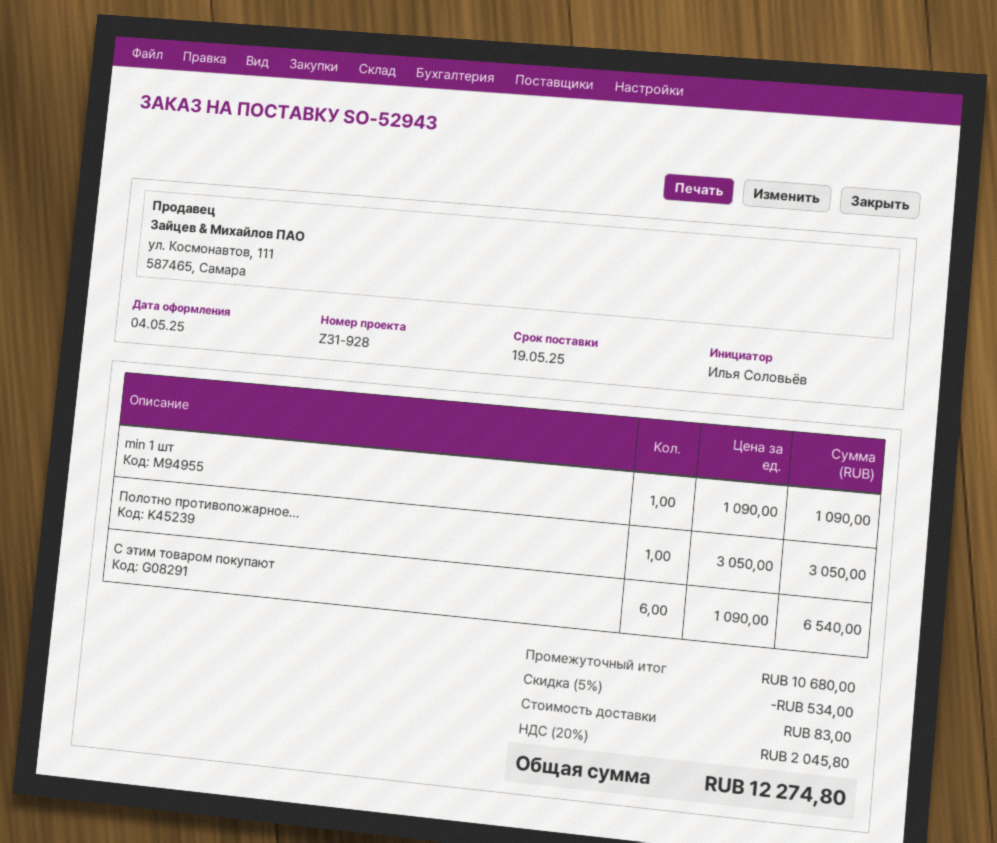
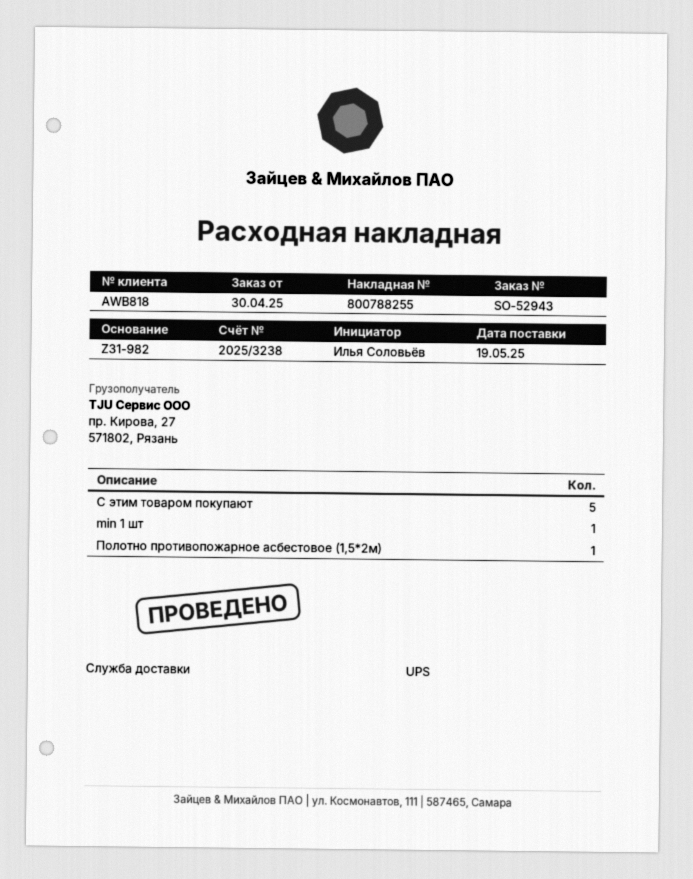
order date: 2025-05-04 -> 2025-04-30
reference: Z31-928 -> Z31-982
С этим товаром покупают: 6 -> 5

